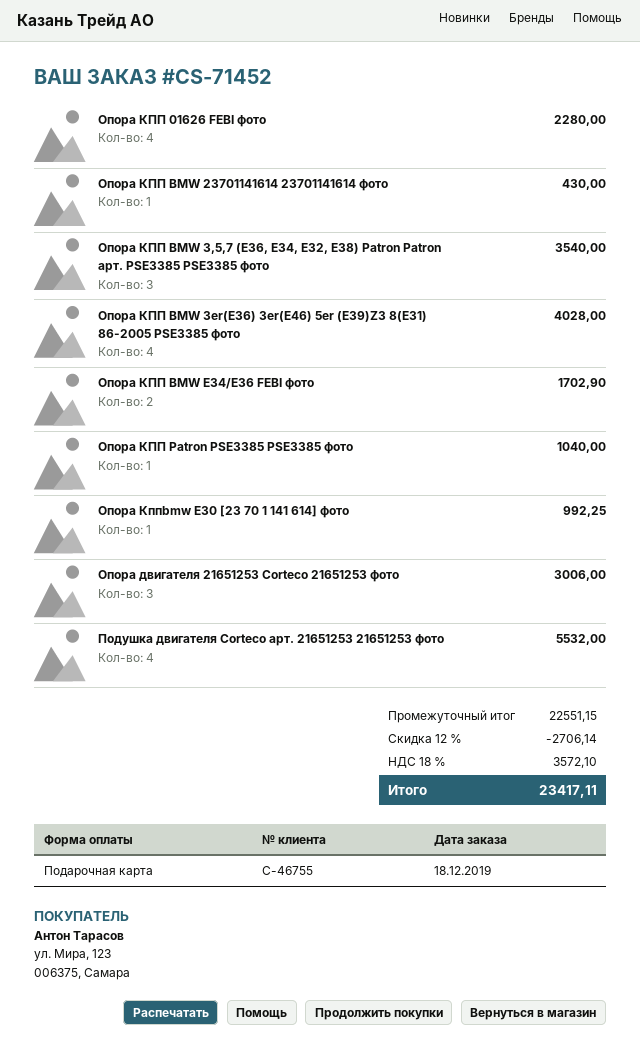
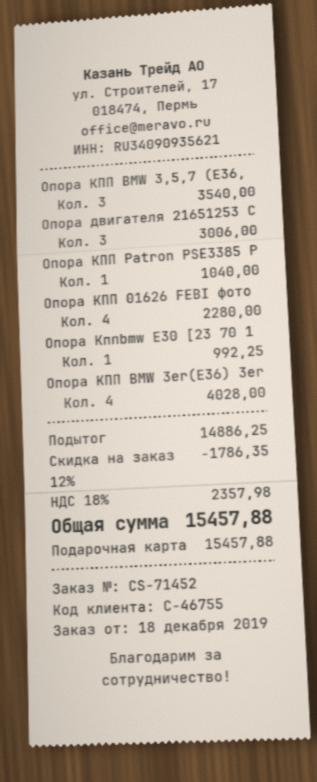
Опора КПП BMW 23701141614 23701141614 фото: 1 for 430.00 -> none
Опора КПП BMW E34/E36 FEBI фото: 2 for 1702.90 -> none
Подушка двигателя Corteco арт. 21651253 21651253 фото: 4 for 5532.00 -> none
subtotal: 22551.15 -> 14886.25
discount: 12% = 2706.14 -> 12% = 1786.35
tax: 18% = 3572.10 -> 18% = 2357.98
total: 23417.11 -> 15457.88

